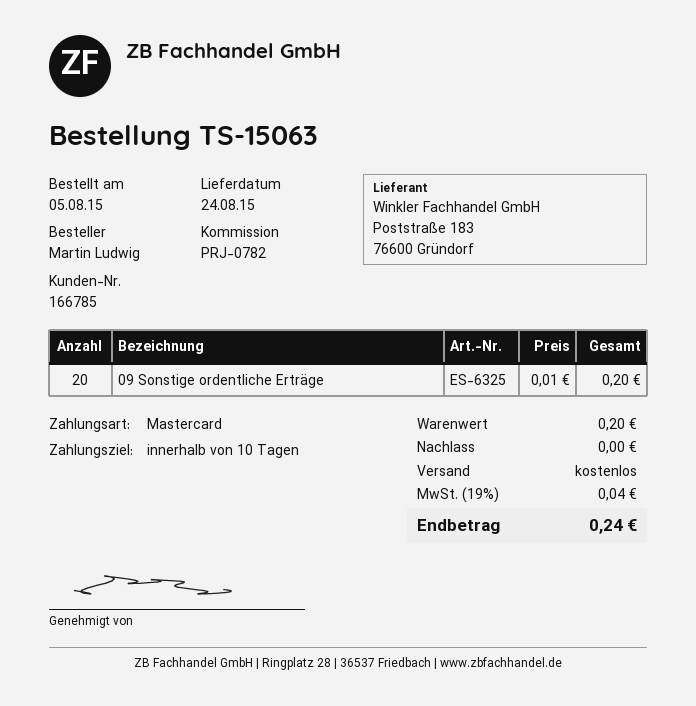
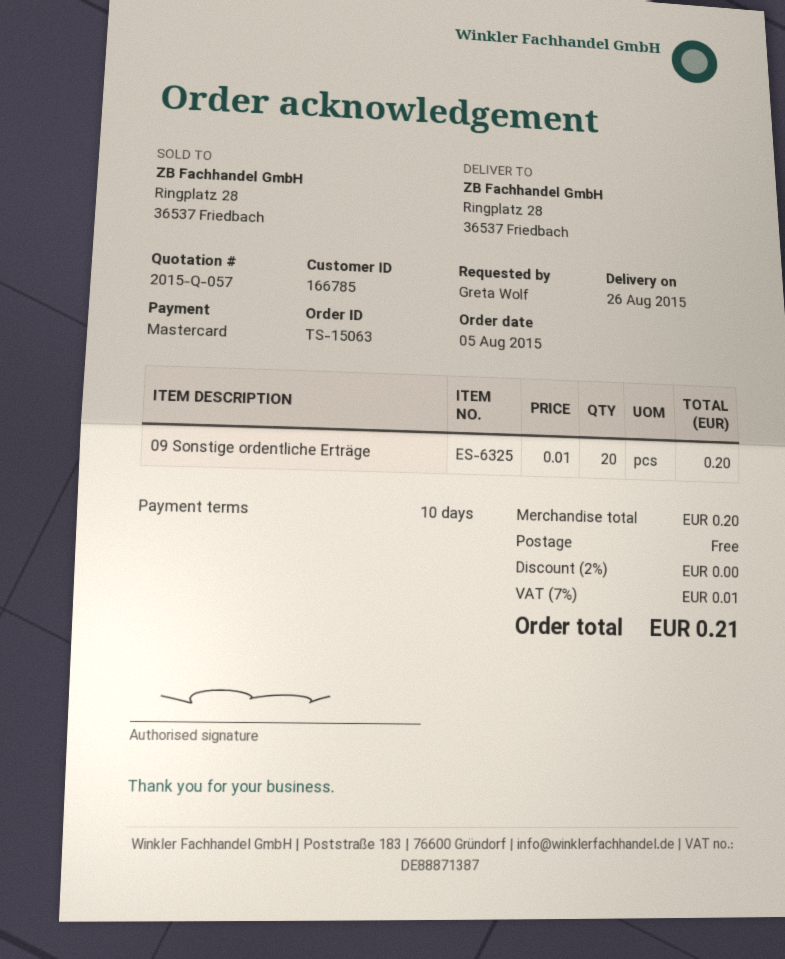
delivery date: 2015-08-24 -> 2015-08-26
ordered by: Martin Ludwig -> Greta Wolf
tax: 19% = 0.04 -> 7% = 0.01
total: 0.24 -> 0.21

